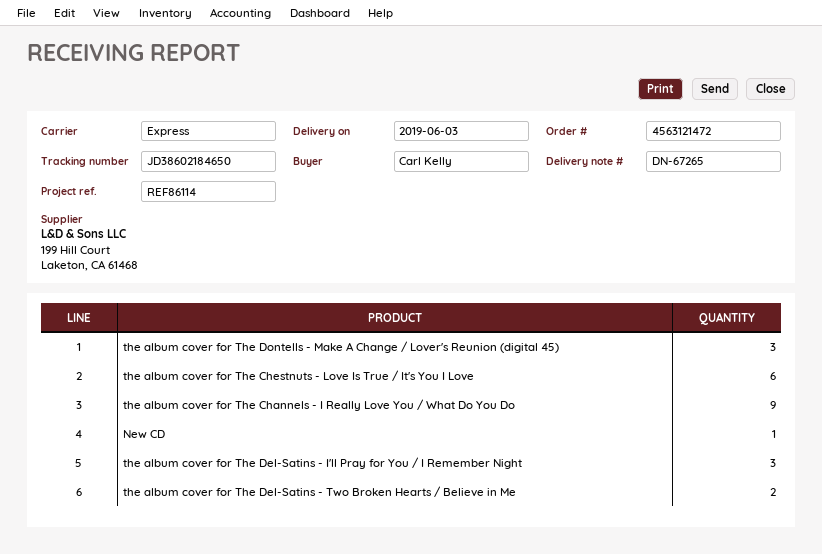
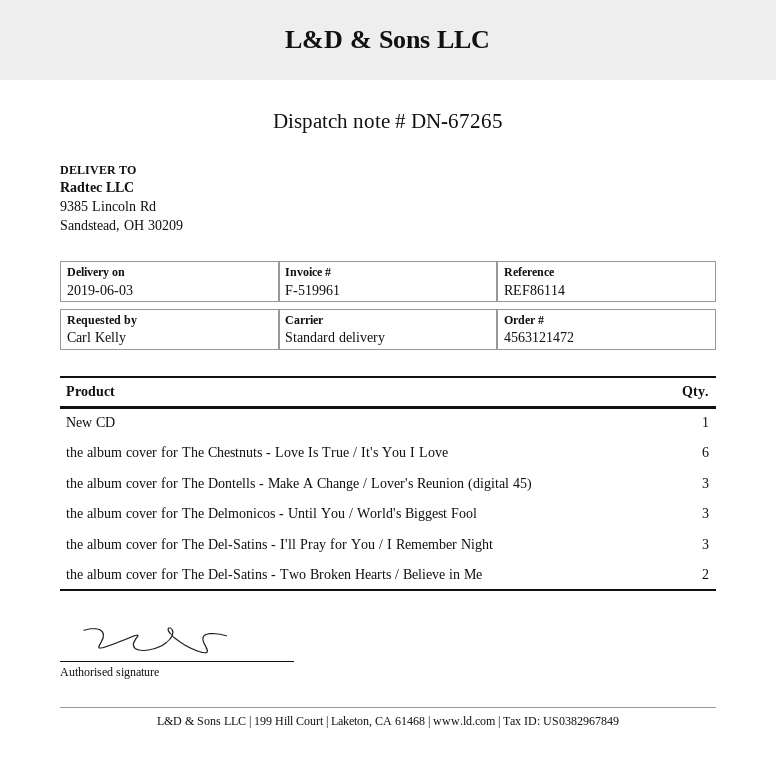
shipping method: express -> standard
the album cover for The Channels - I Really Love You / What Do You Do: 9 -> none
the album cover for The Delmonicos - Until You / World's Biggest Fool: none -> 3

